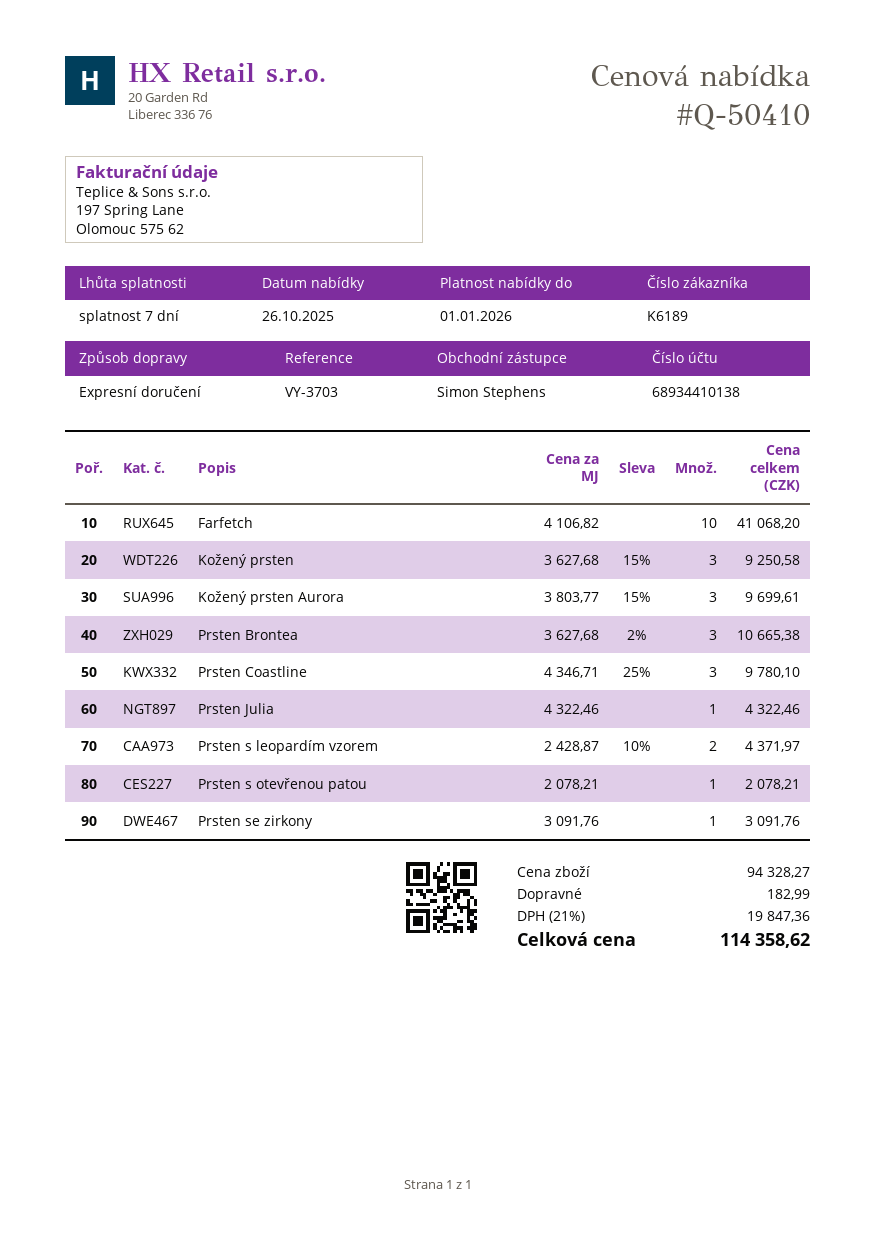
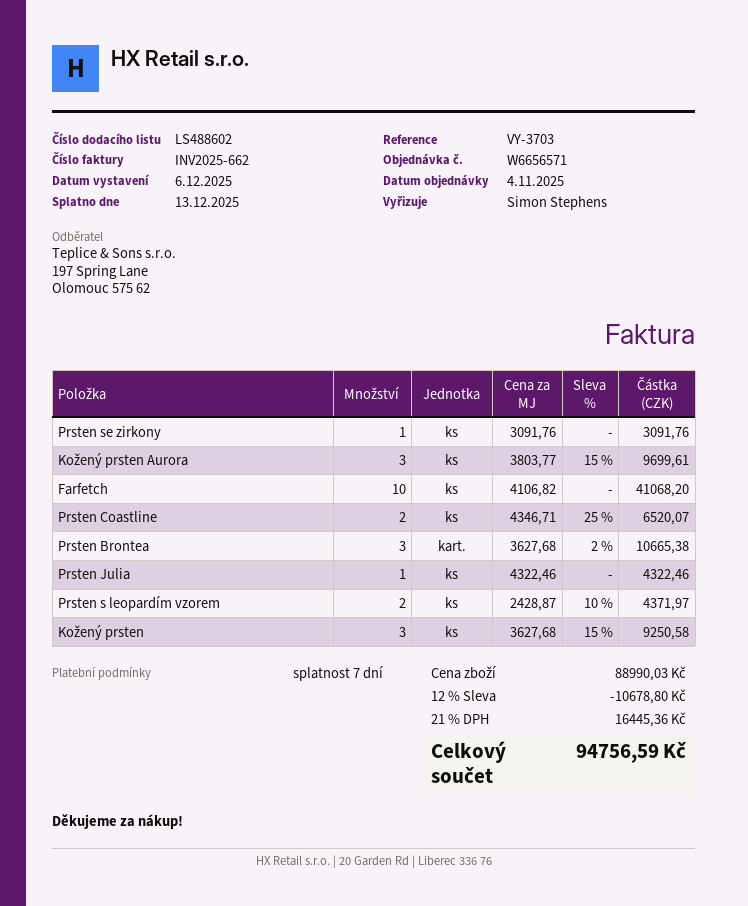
Prsten Coastline: 3 x 4346.71 - 25% = 9780.10 -> 2 x 4346.71 - 25% = 6520.07
Prsten s otevřenou patou: 1 x 2078.21 = 2078.21 -> none
subtotal: 94328.27 -> 88990.03
discount: none -> 12% = 10678.80
shipping: 182.99 -> none
tax: 21% = 19847.36 -> 21% = 16445.36
total: 114358.62 -> 94756.59

